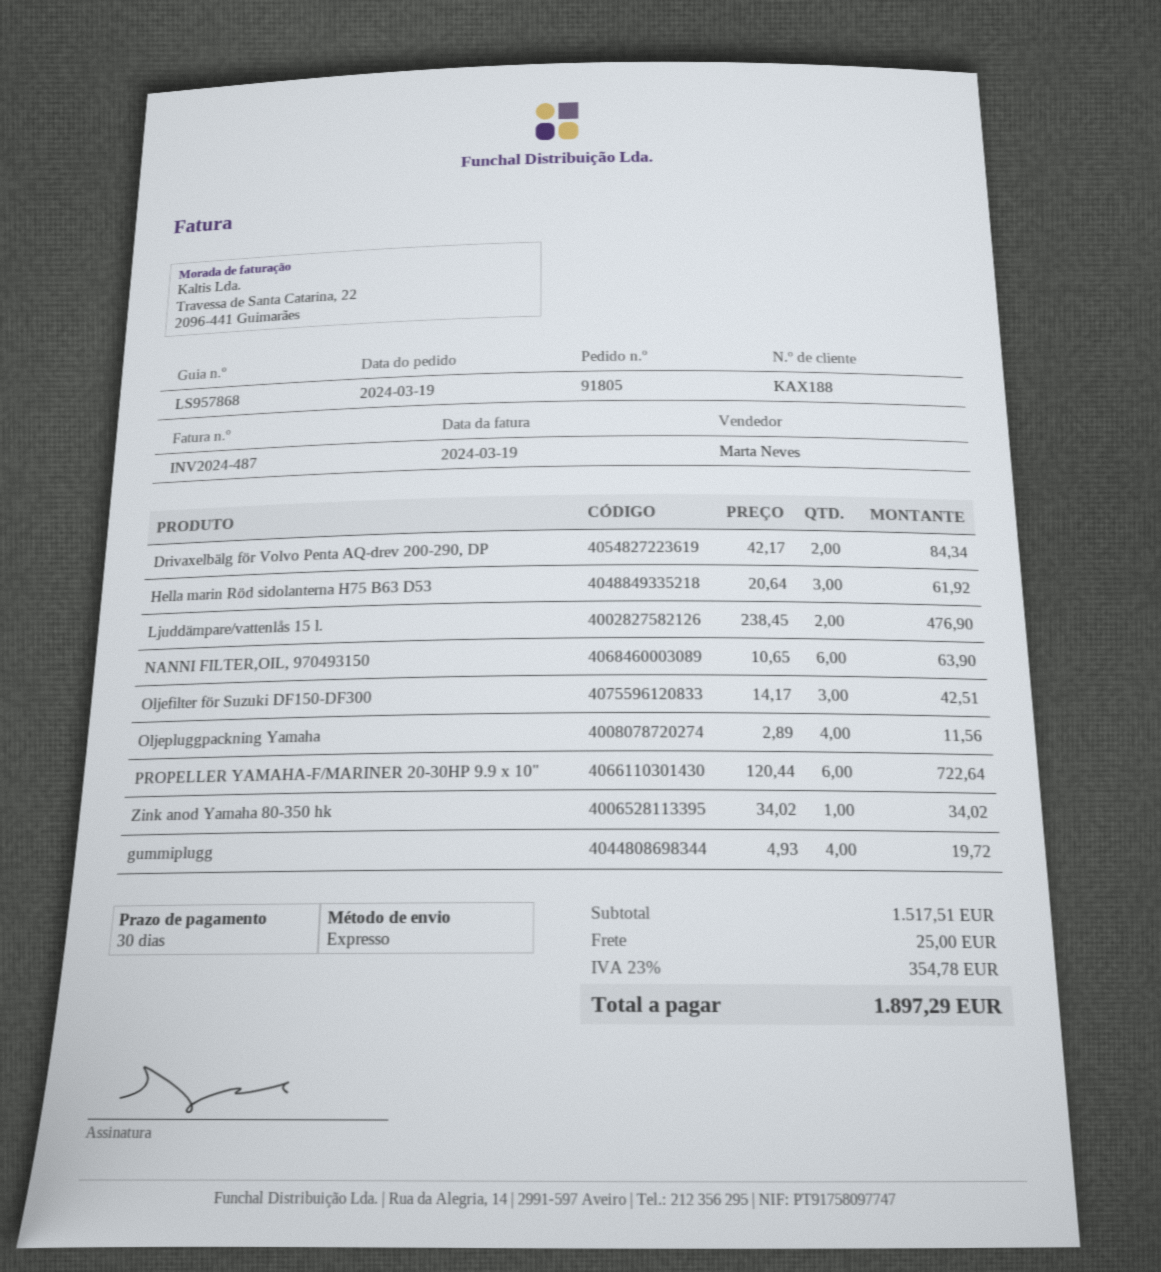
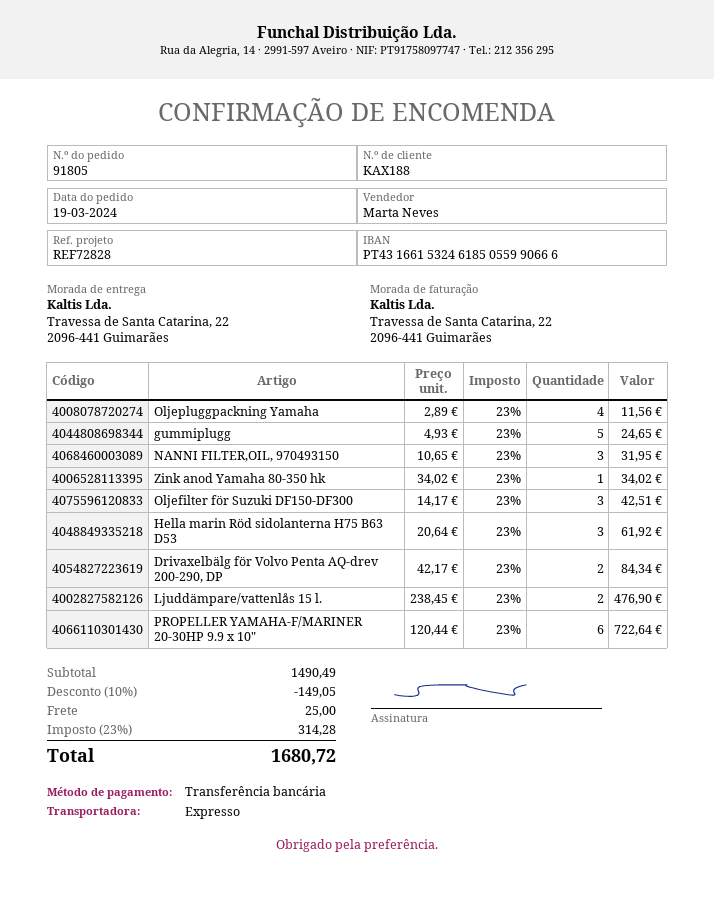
NANNI FILTER,OIL, 970493150: 6 x 10.65 = 63.90 -> 3 x 10.65 = 31.95
gummiplugg: 4 x 4.93 = 19.72 -> 5 x 4.93 = 24.65
subtotal: 1517.51 -> 1490.49
discount: none -> 10% = 149.05
tax: 23% = 354.78 -> 23% = 314.28
total: 1897.29 -> 1680.72

